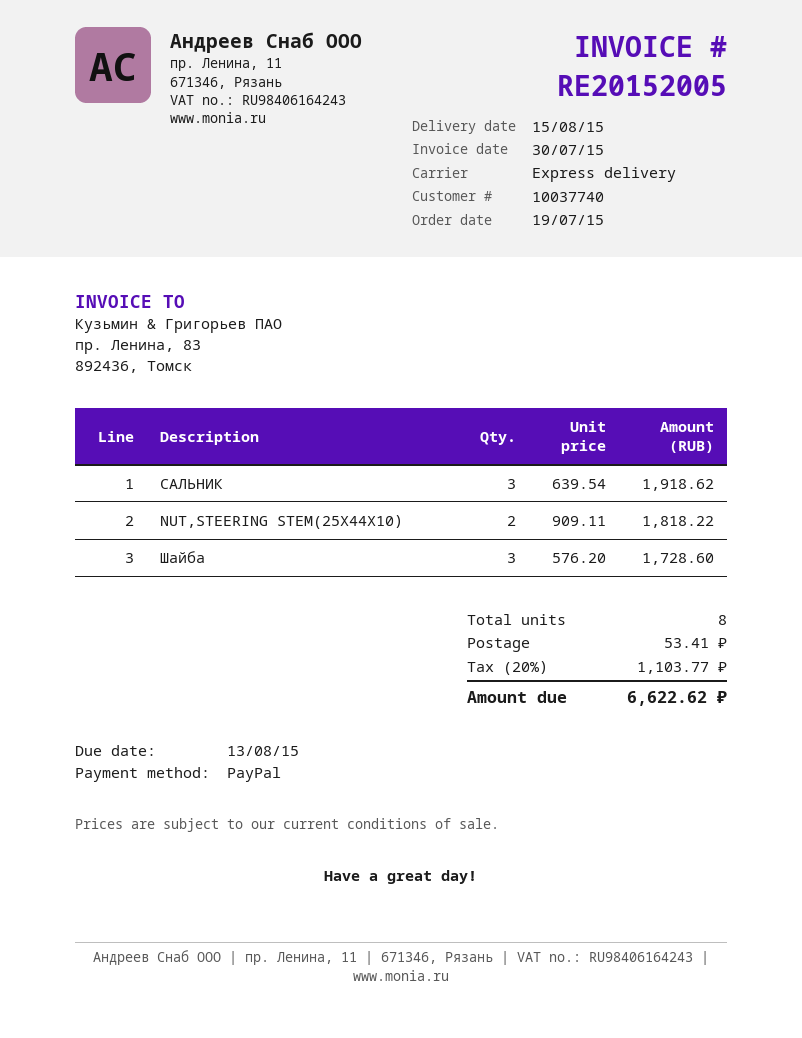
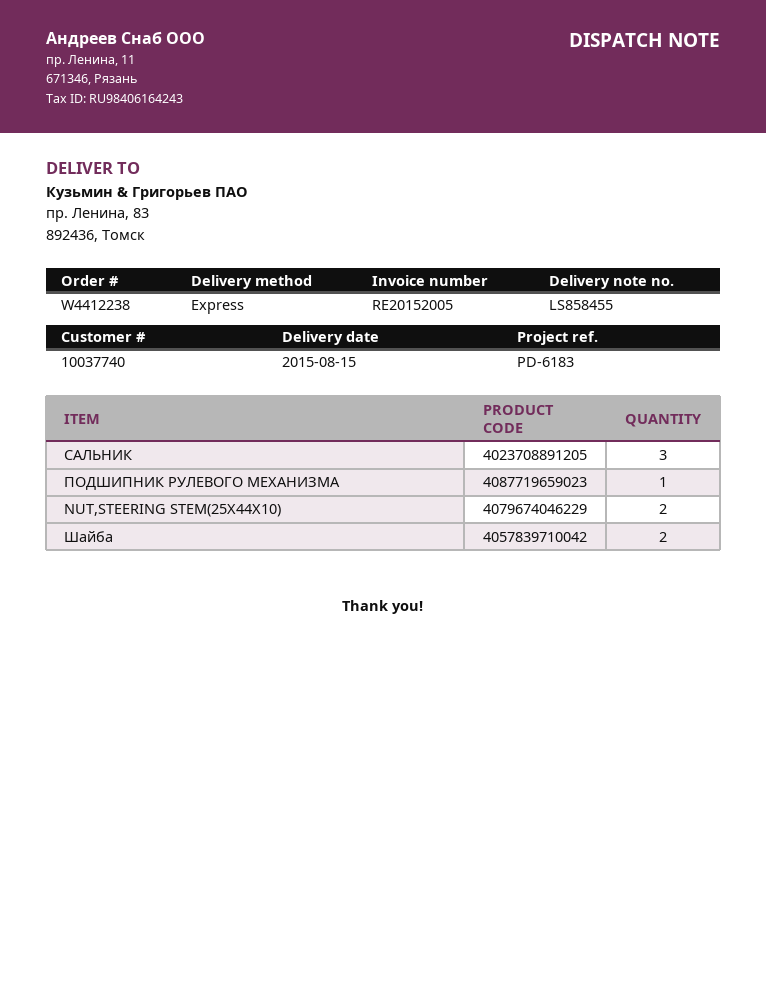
Шайба: 3 -> 2
ПОДШИПНИК РУЛЕВОГО МЕХАНИЗМА: none -> 1

